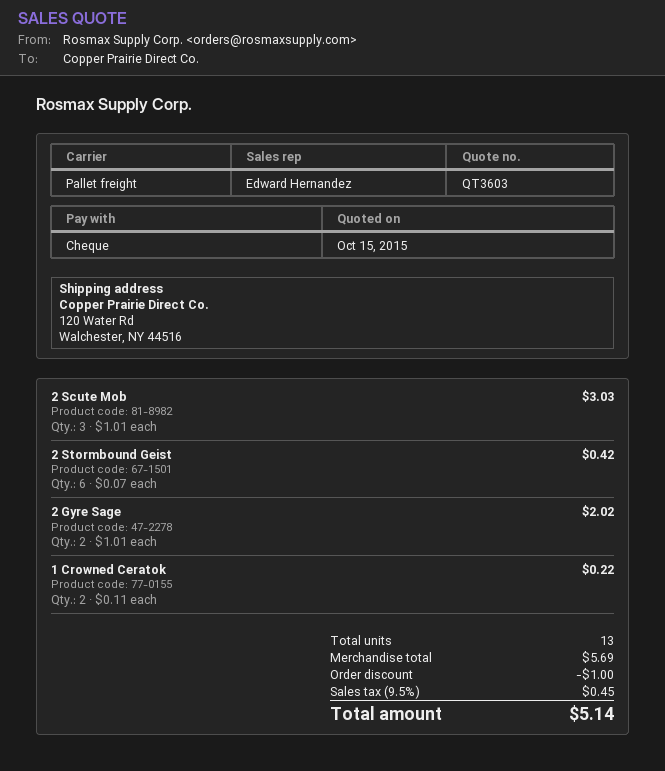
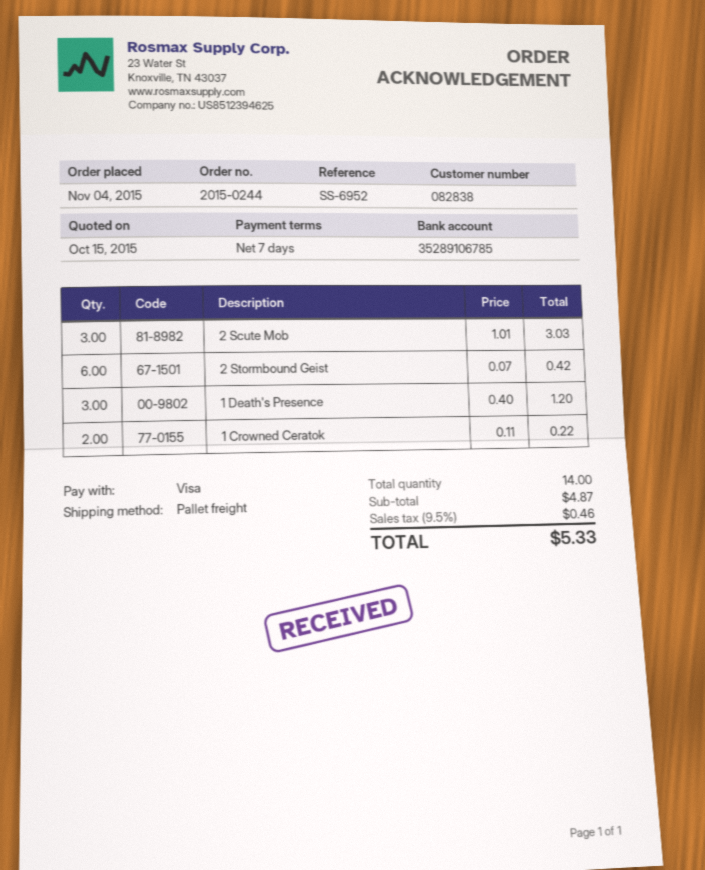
payment method: cheque -> Visa
2 Gyre Sage: 2 x 1.01 = 2.02 -> none
1 Death's Presence: none -> 3 x 0.40 = 1.20
total quantity: 13 -> 14
subtotal: 5.69 -> 4.87
discount: 1.00 -> none
tax: 9.5% = 0.45 -> 9.5% = 0.46
total: 5.14 -> 5.33

